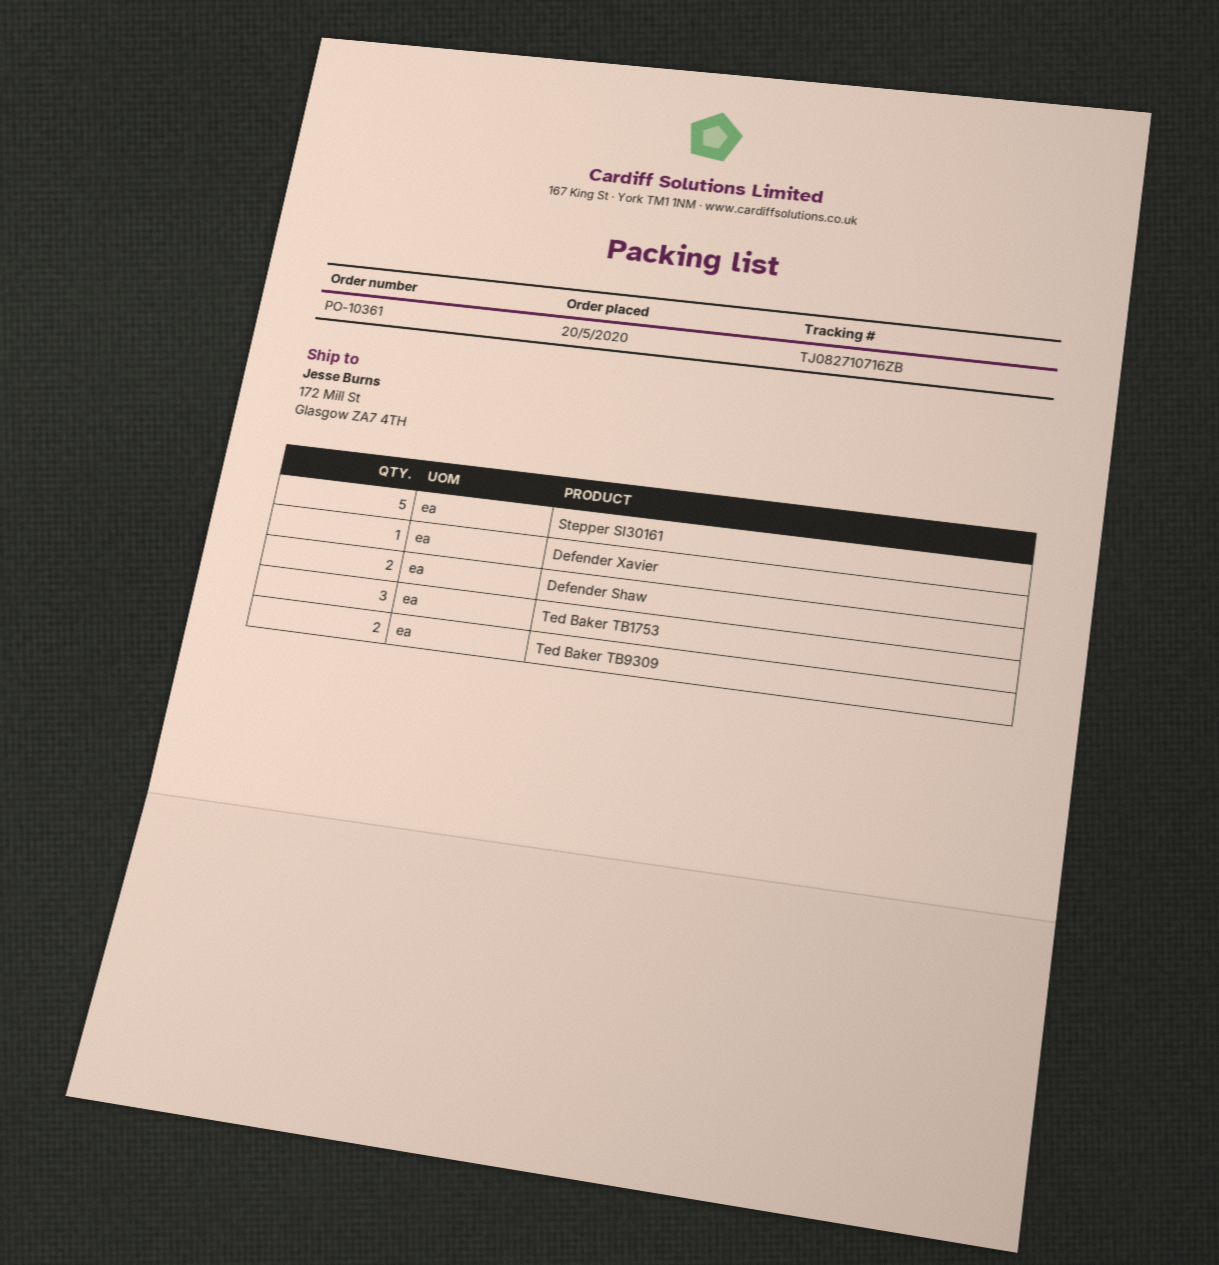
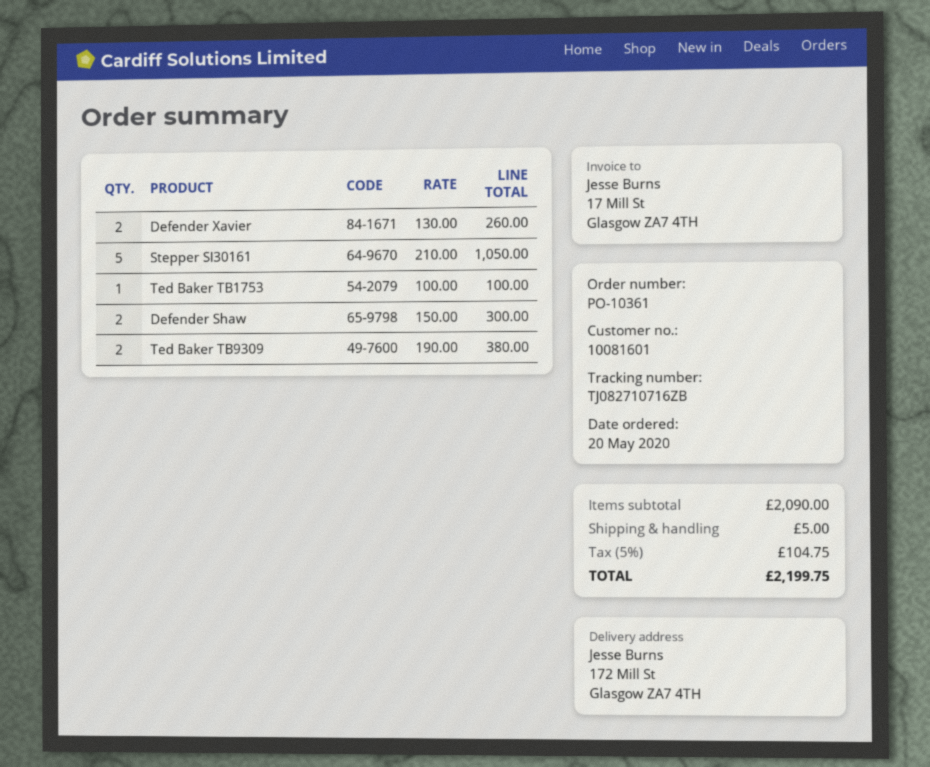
Defender Xavier: 1 -> 2
Ted Baker TB1753: 3 -> 1

